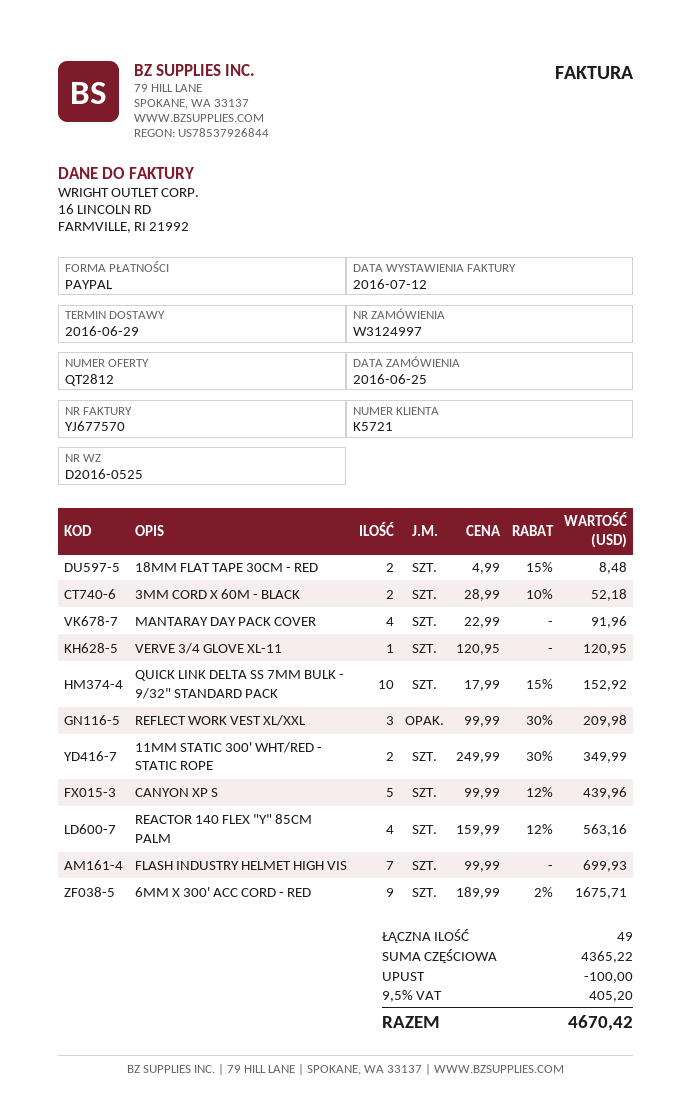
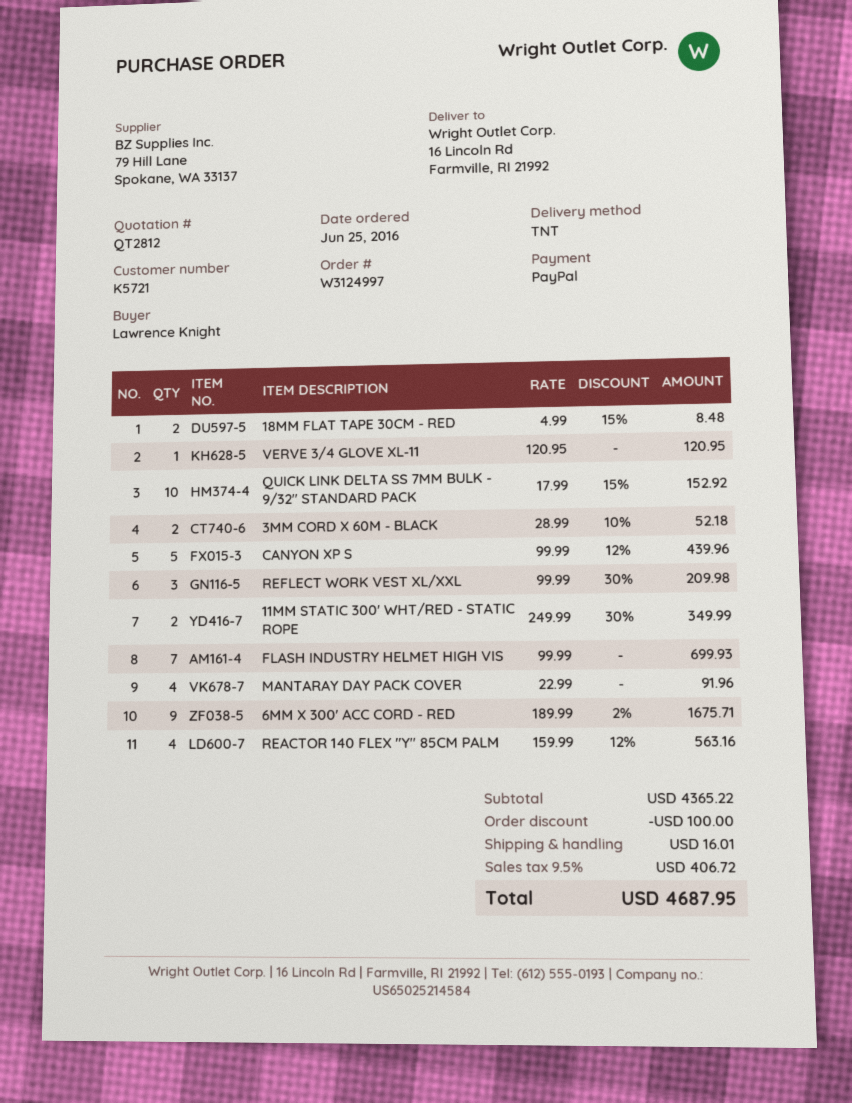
shipping: none -> 16.01
tax: 9.5% = 405.20 -> 9.5% = 406.72
total: 4670.42 -> 4687.95

